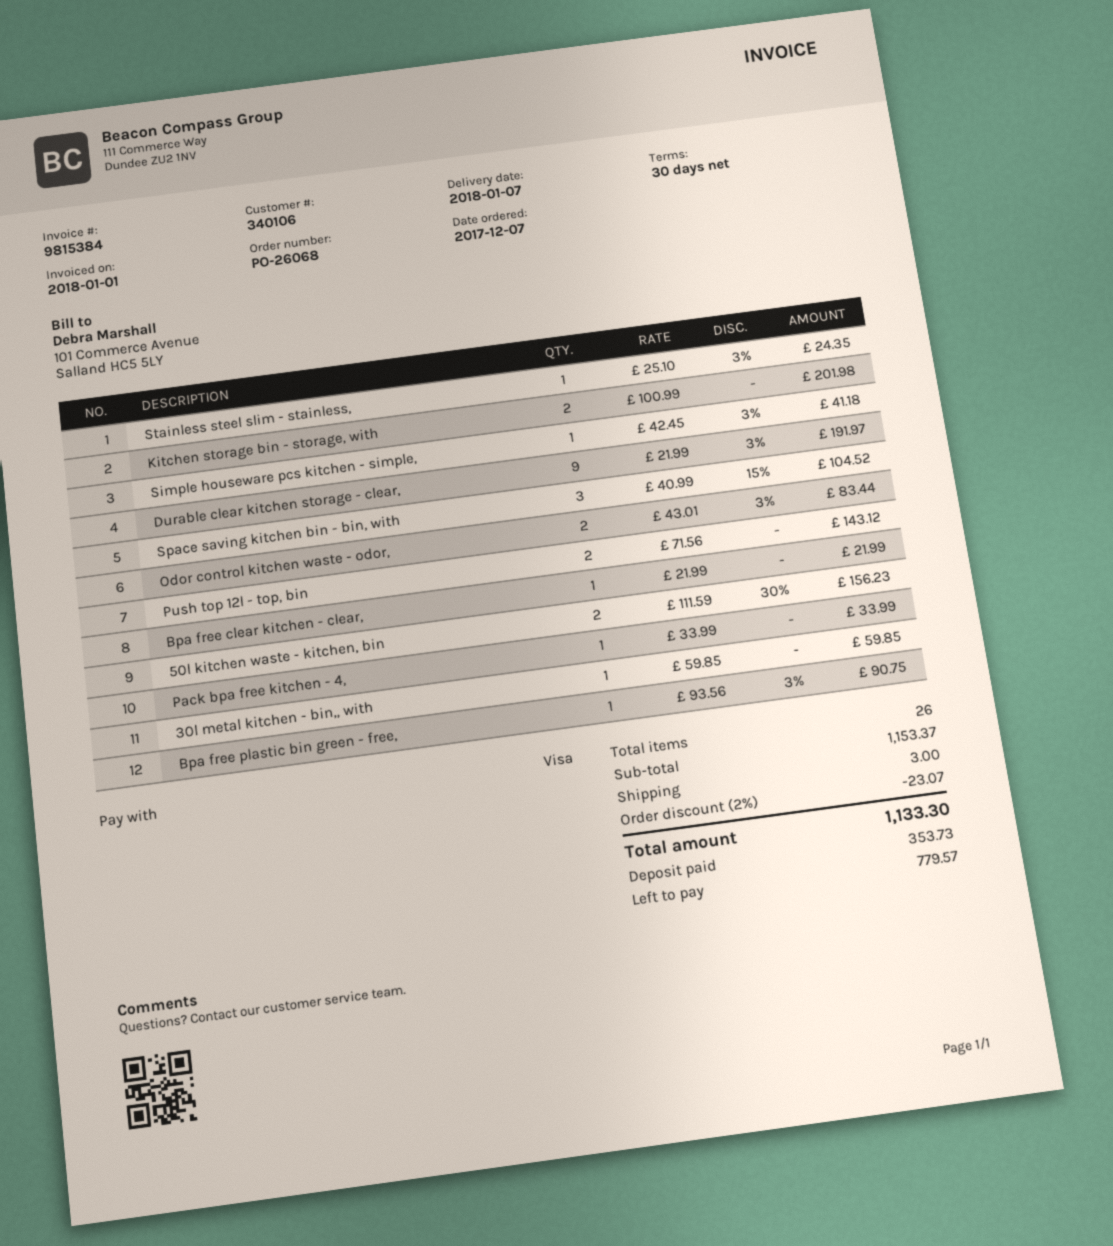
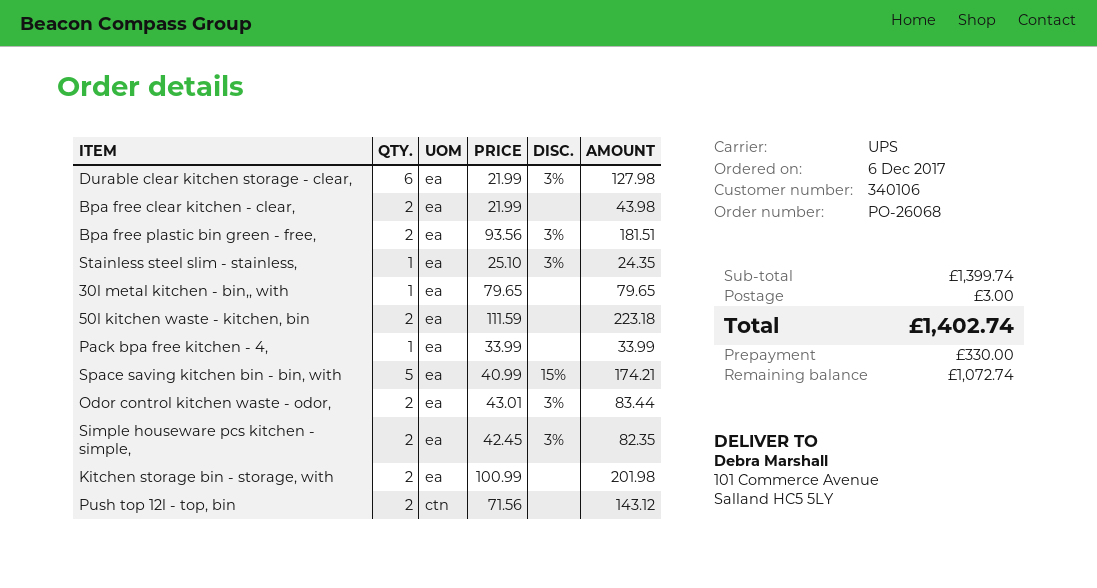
order date: 2017-12-07 -> 2017-12-06
Simple houseware pcs kitchen - simple,: 1 x 42.45 - 3% = 41.18 -> 2 x 42.45 - 3% = 82.35
Durable clear kitchen storage - clear,: 9 x 21.99 - 3% = 191.97 -> 6 x 21.99 - 3% = 127.98
Space saving kitchen bin - bin, with: 3 x 40.99 - 15% = 104.52 -> 5 x 40.99 - 15% = 174.21
Bpa free clear kitchen - clear,: 1 x 21.99 = 21.99 -> 2 x 21.99 = 43.98
50l kitchen waste - kitchen, bin: 2 x 111.59 - 30% = 156.23 -> 2 x 111.59 = 223.18
30l metal kitchen - bin,, with: 1 x 59.85 = 59.85 -> 1 x 79.65 = 79.65
Bpa free plastic bin green - free,: 1 x 93.56 - 3% = 90.75 -> 2 x 93.56 - 3% = 181.51
subtotal: 1153.37 -> 1399.74
discount: 2% = 23.07 -> none
total: 1133.30 -> 1402.74
deposit: 353.73 -> 330.00
balance: 779.57 -> 1072.74

